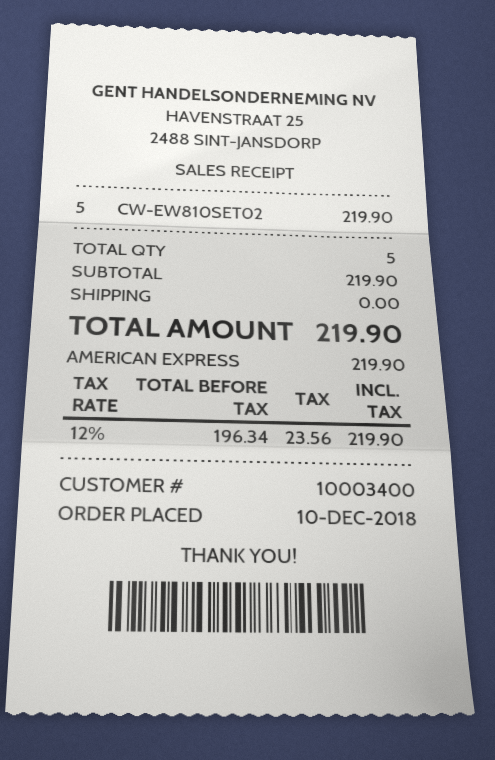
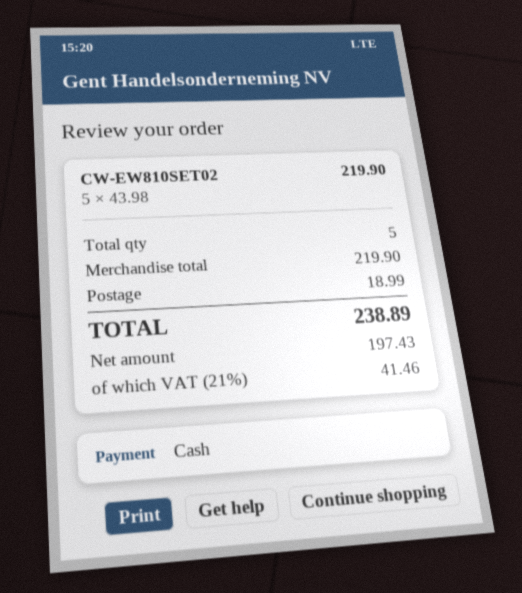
payment method: American Express -> cash
shipping: 0.00 -> 18.99
net: 196.34 -> 197.43
tax: 12% = 23.56 -> 21% = 41.46
total: 219.90 -> 238.89

